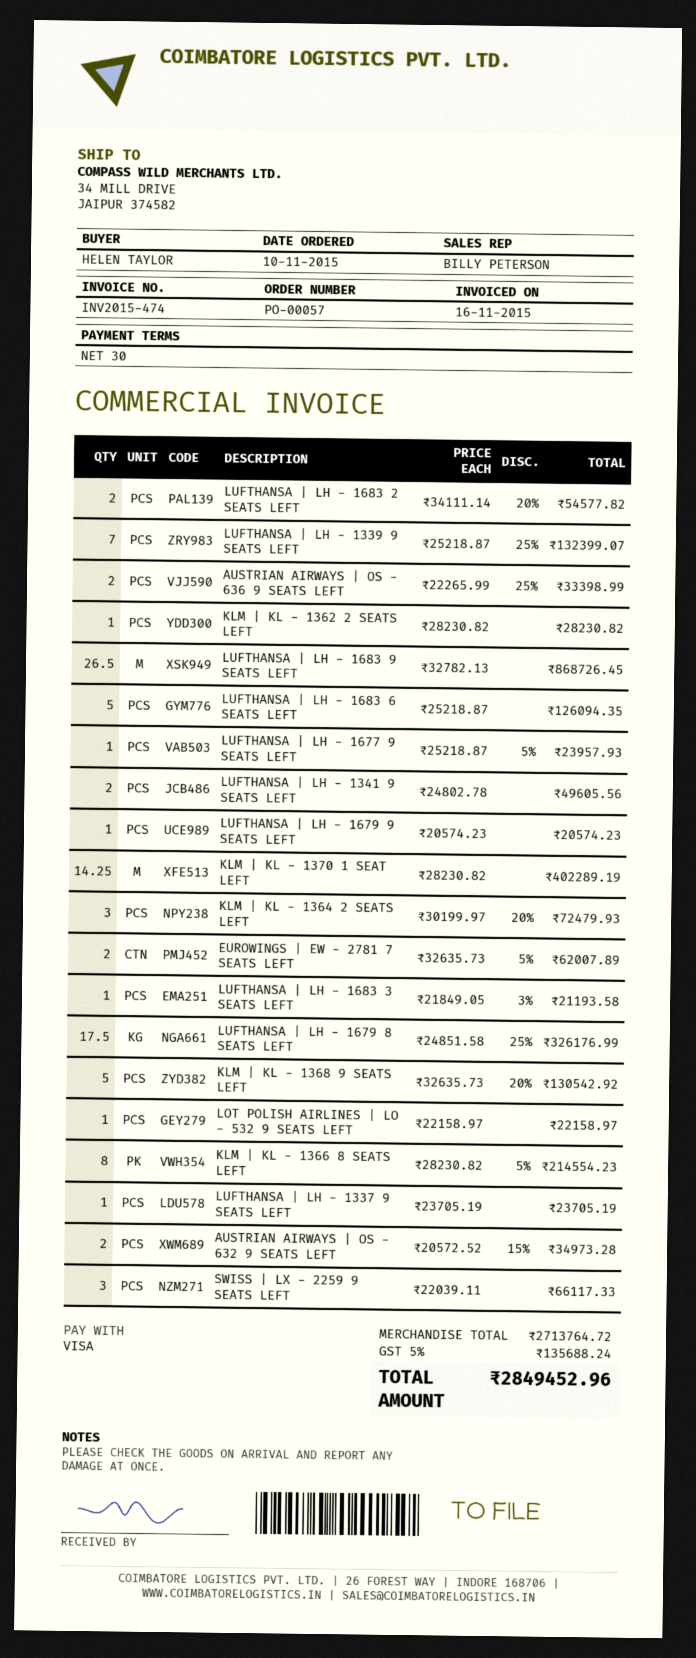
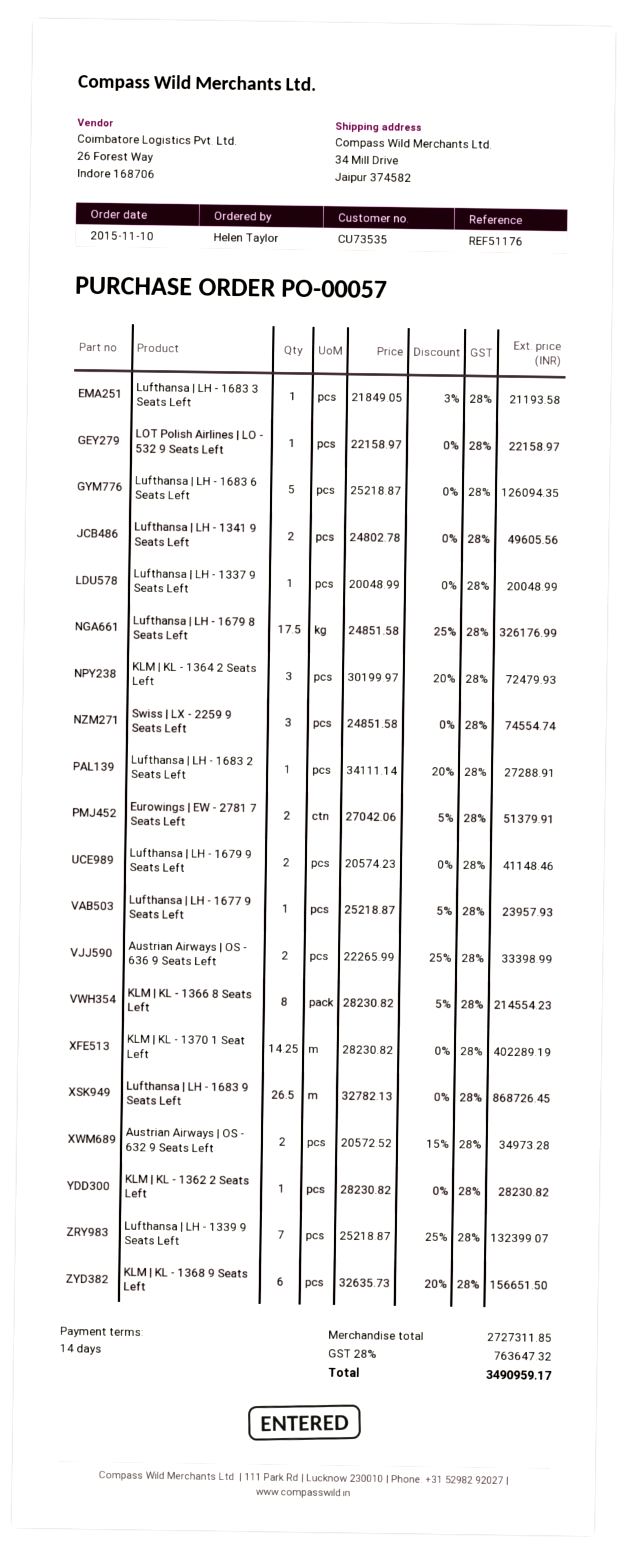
payment terms: 30 days -> 14 days
LUFTHANSA | LH - 1683 2 SEATS LEFT: 2 x 34111.14 - 20% = 54577.82 -> 1 x 34111.14 - 20% = 27288.91
LUFTHANSA | LH - 1679 9 SEATS LEFT: 1 x 20574.23 = 20574.23 -> 2 x 20574.23 = 41148.46
EUROWINGS | EW - 2781 7 SEATS LEFT: 2 x 32635.73 - 5% = 62007.89 -> 2 x 27042.06 - 5% = 51379.91
KLM | KL - 1368 9 SEATS LEFT: 5 x 32635.73 - 20% = 130542.92 -> 6 x 32635.73 - 20% = 156651.50
LUFTHANSA | LH - 1337 9 SEATS LEFT: 1 x 23705.19 = 23705.19 -> 1 x 20048.99 = 20048.99
SWISS | LX - 2259 9 SEATS LEFT: 3 x 22039.11 = 66117.33 -> 3 x 24851.58 = 74554.74
subtotal: 2713764.72 -> 2727311.85
tax: 5% = 135688.24 -> 28% = 763647.32
total: 2849452.96 -> 3490959.17

